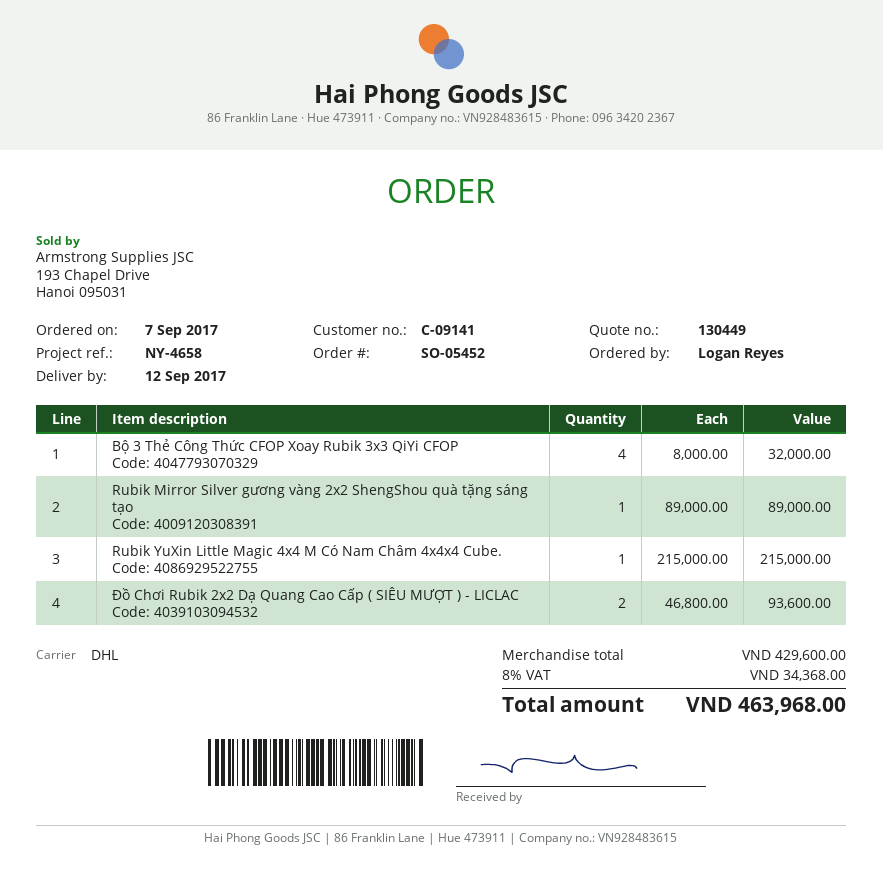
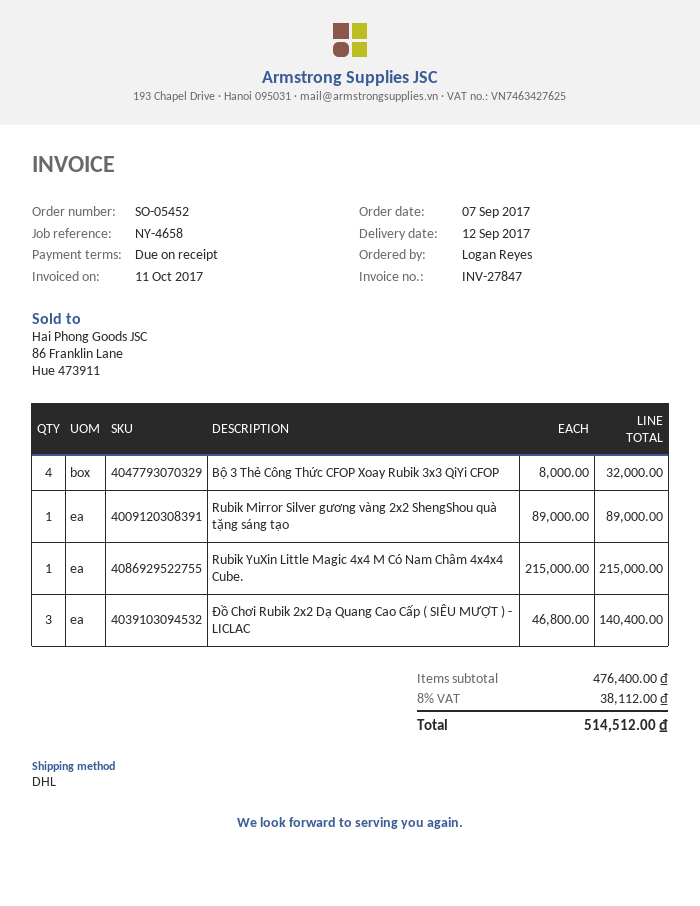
Đồ Chơi Rubik 2x2 Dạ Quang Cao Cấp ( SIÊU MƯỢT ) - LICLAC: 2 x 46800.00 = 93600.00 -> 3 x 46800.00 = 140400.00
subtotal: 429600.00 -> 476400.00
tax: 8% = 34368.00 -> 8% = 38112.00
total: 463968.00 -> 514512.00

